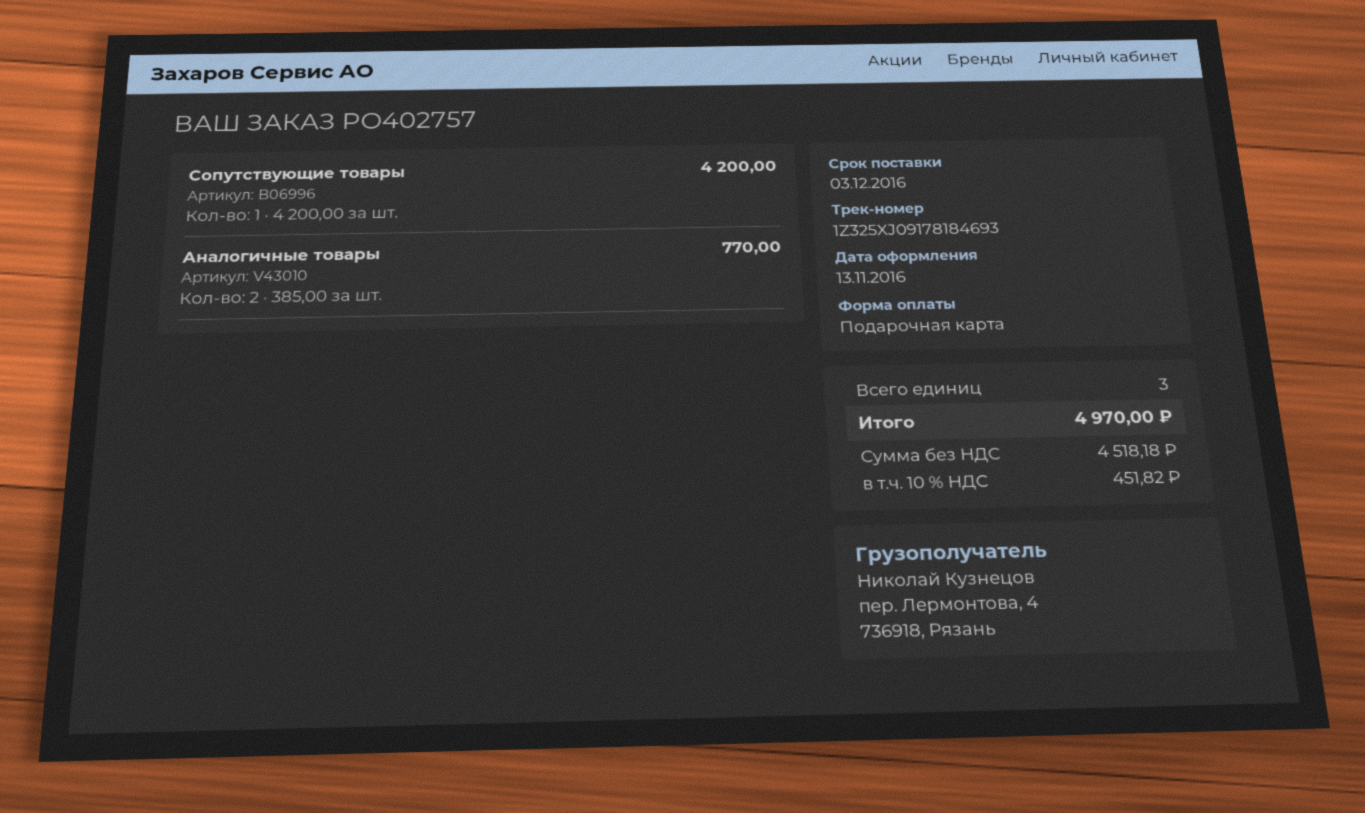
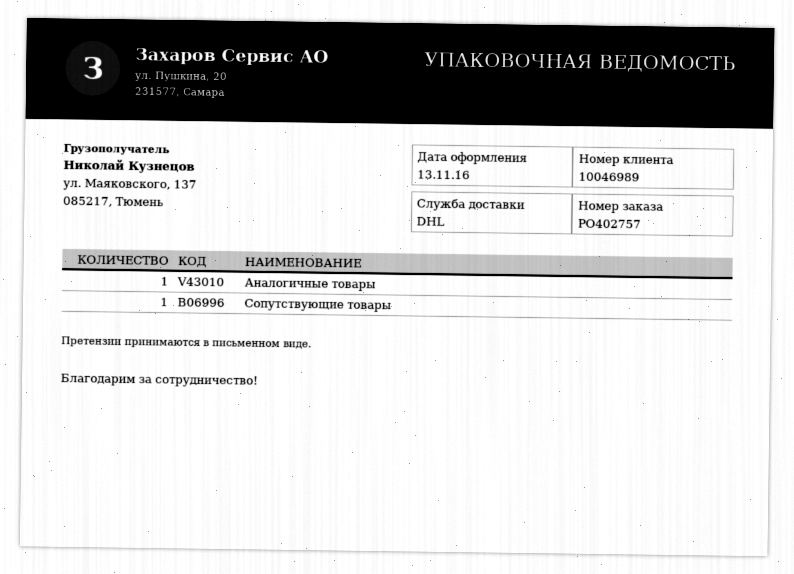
ship to: пер. Лермонтова, 4, 736918, Рязань -> ул. Маяковского, 137, 085217, Тюмень
Аналогичные товары: 2 -> 1

